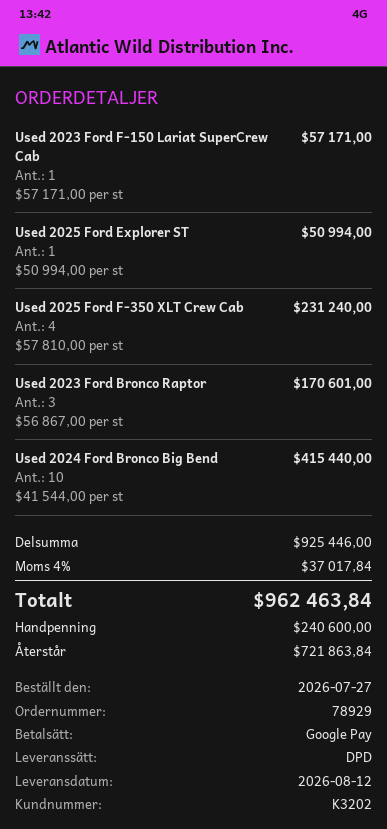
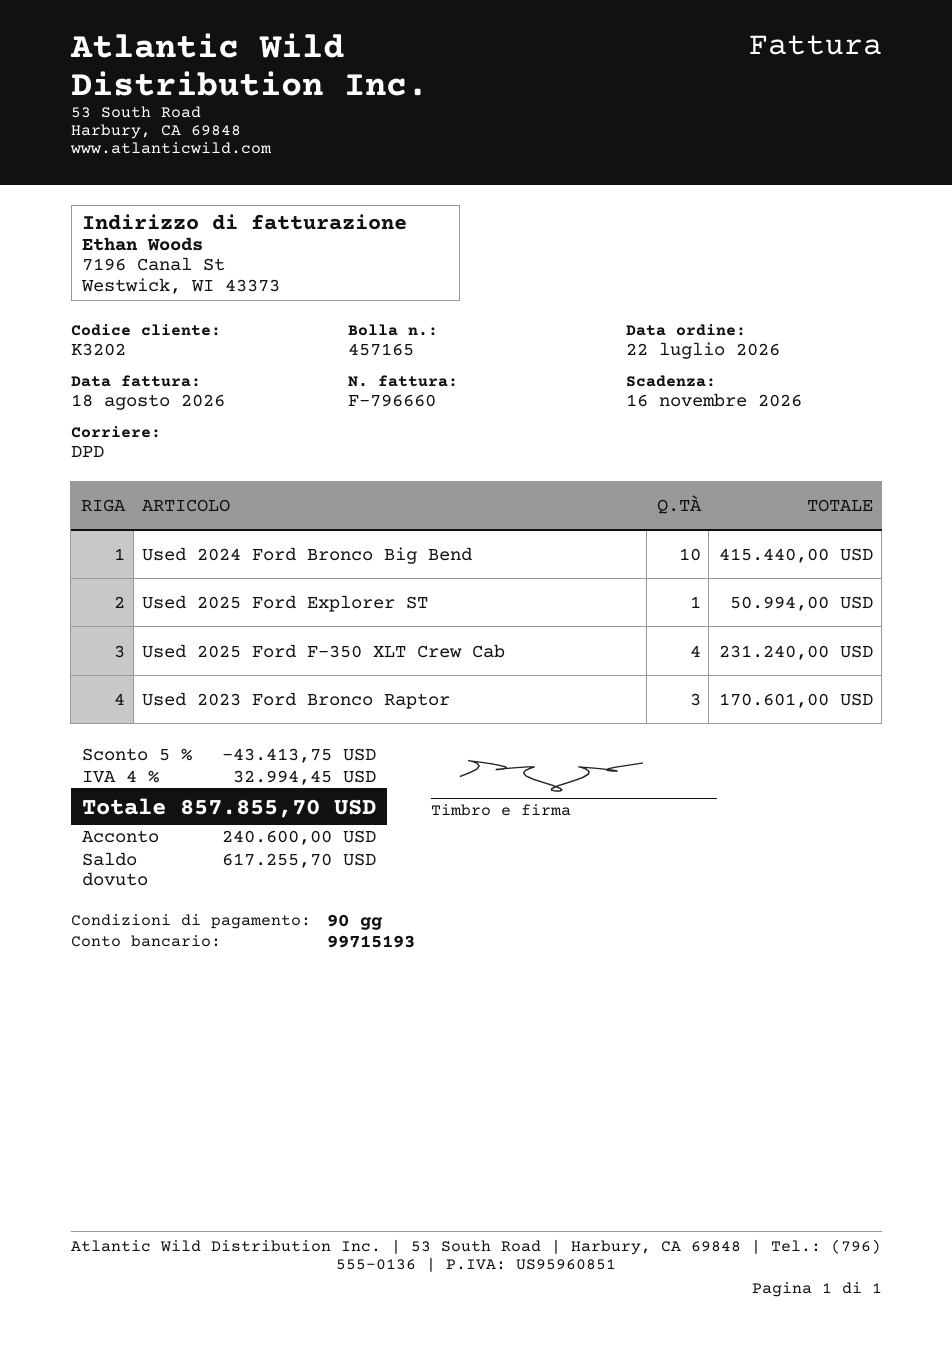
order date: 2026-07-27 -> 2026-07-22
Used 2023 Ford F-150 Lariat SuperCrew Cab: 1 for 57171.00 -> none
discount: none -> 5% = 43413.75
tax: 4% = 37017.84 -> 4% = 32994.45
total: 962463.84 -> 857855.70
balance: 721863.84 -> 617255.70

